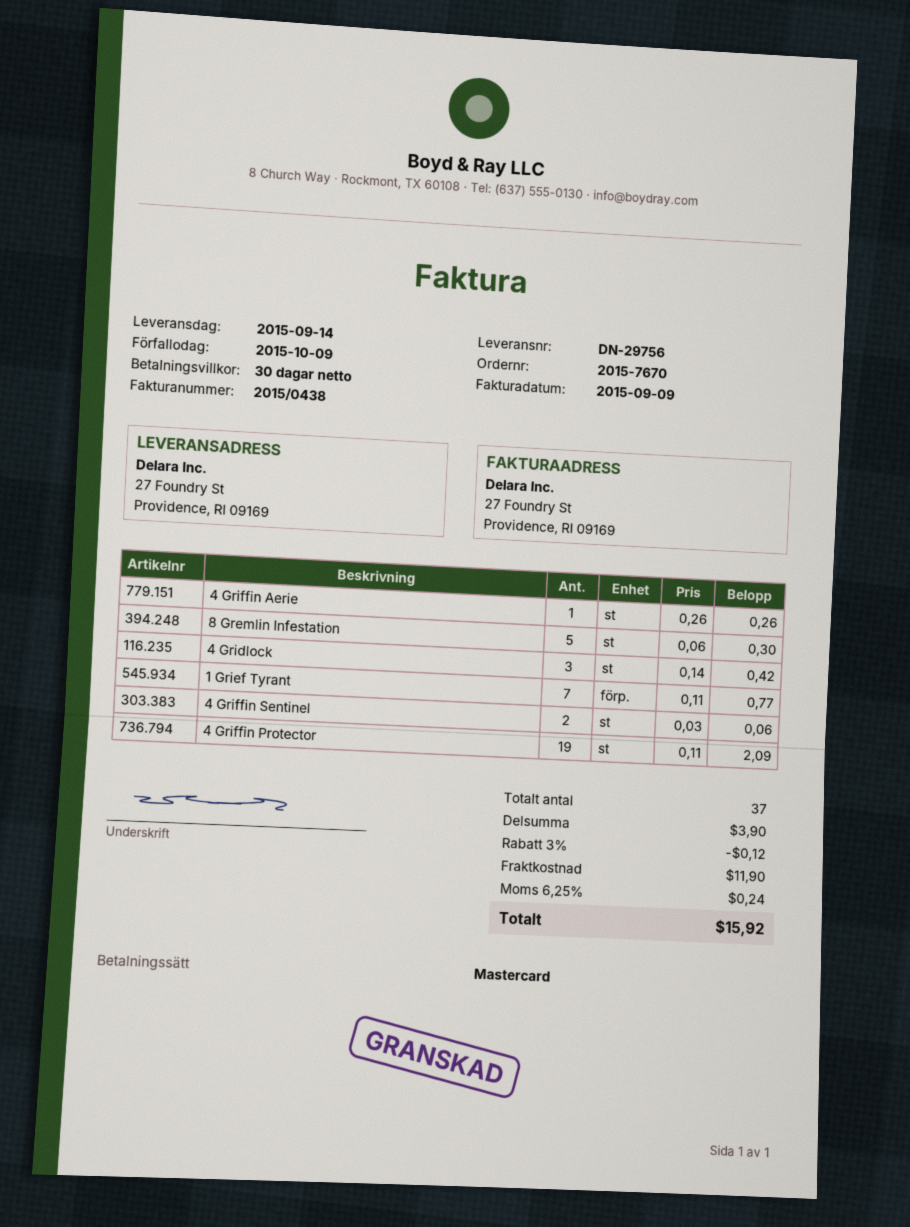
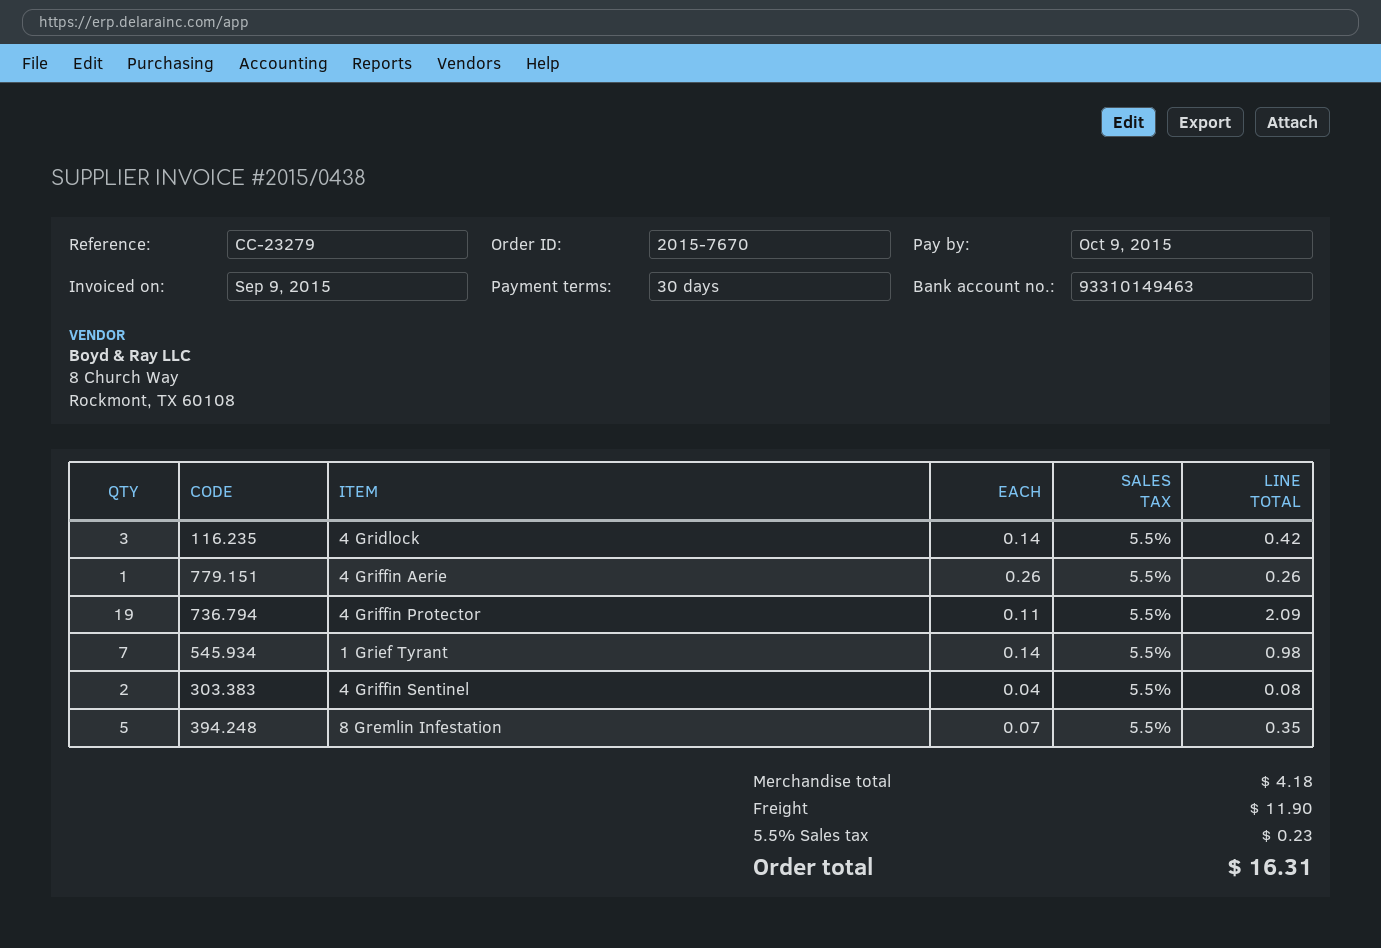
8 Gremlin Infestation: 5 x 0.06 = 0.30 -> 5 x 0.07 = 0.35
1 Grief Tyrant: 7 x 0.11 = 0.77 -> 7 x 0.14 = 0.98
4 Griffin Sentinel: 2 x 0.03 = 0.06 -> 2 x 0.04 = 0.08
subtotal: 3.90 -> 4.18
discount: 3% = 0.12 -> none
tax: 6.25% = 0.24 -> 5.5% = 0.23
total: 15.92 -> 16.31

